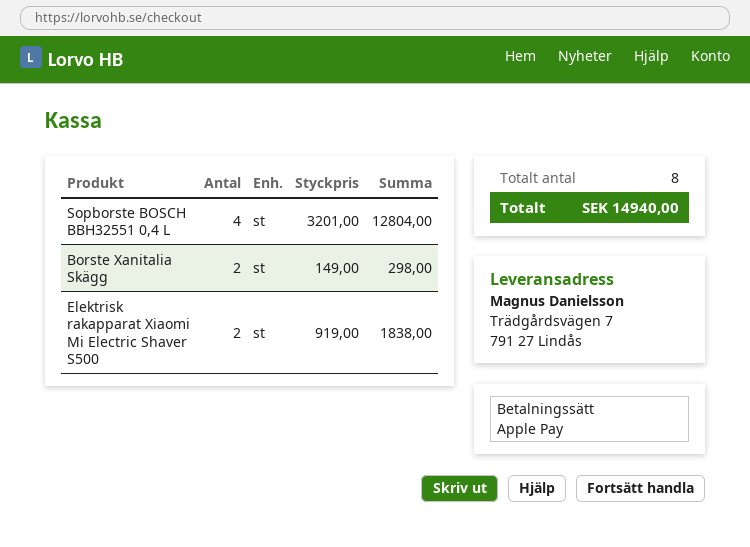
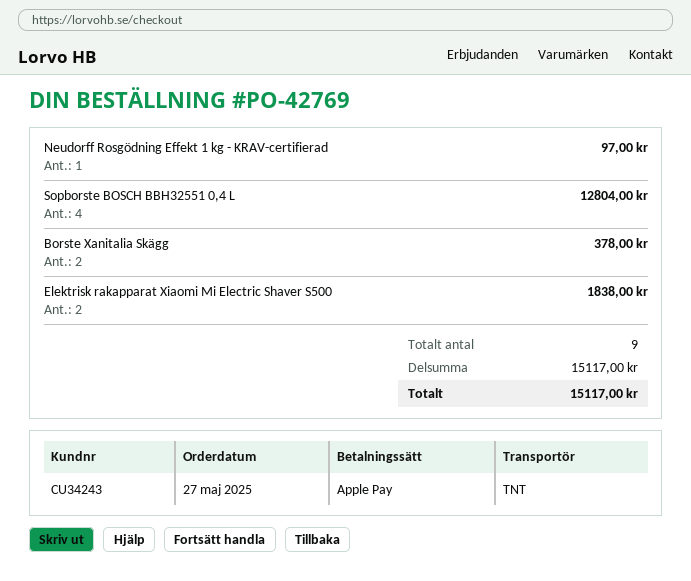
Borste Xanitalia Skägg: 2 for 298.00 -> 2 for 378.00
Neudorff Rosgödning Effekt 1 kg - KRAV-certifierad: none -> 1 for 97.00
total quantity: 8 -> 9
total: 14940.00 -> 15117.00

